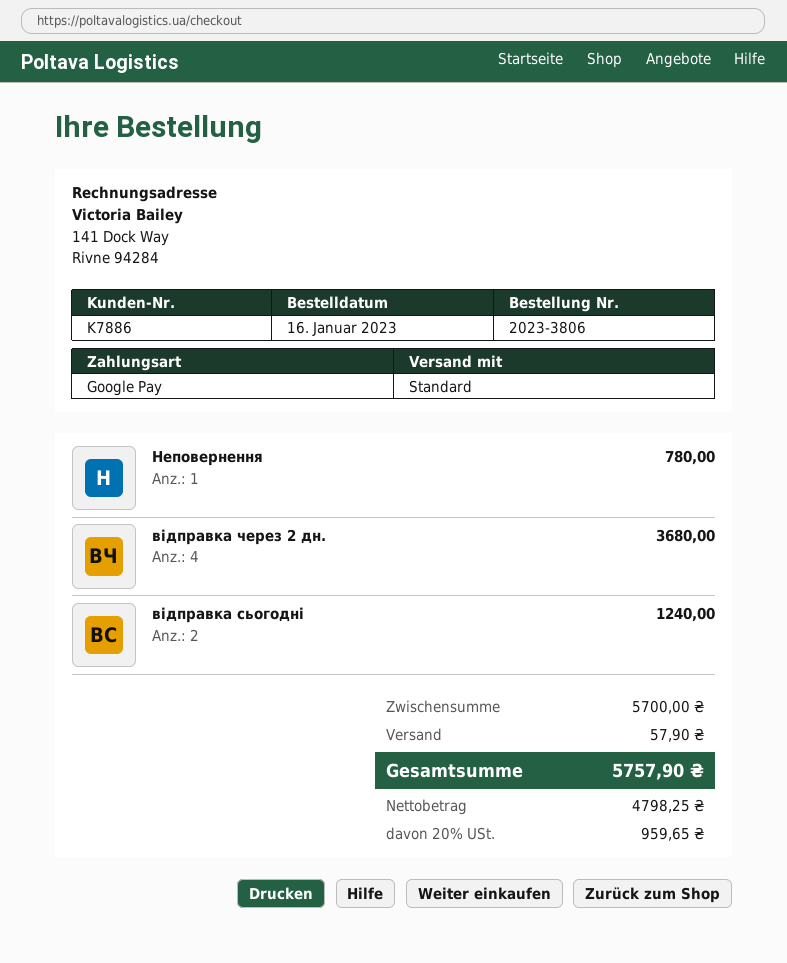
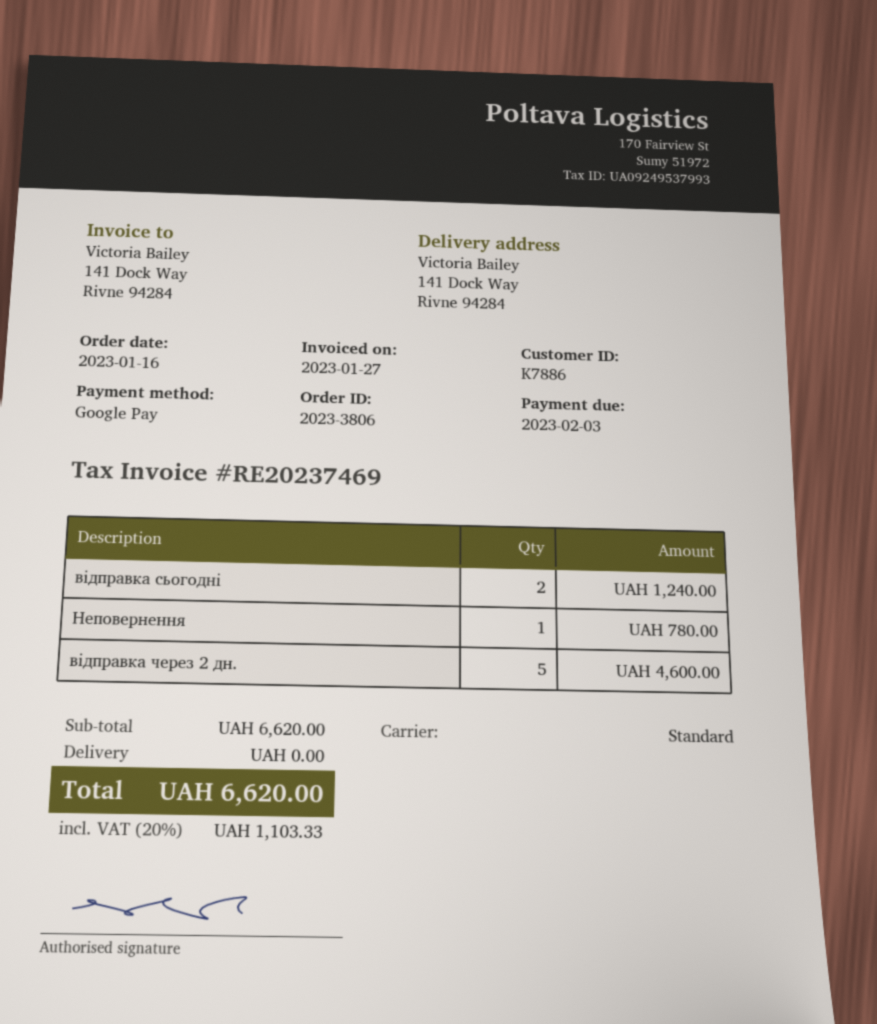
відправка через 2 дн.: 4 for 3680.00 -> 5 for 4600.00
subtotal: 5700.00 -> 6620.00
shipping: 57.90 -> 0.00
tax: 20% = 959.65 -> 20% = 1103.33
total: 5757.90 -> 6620.00

